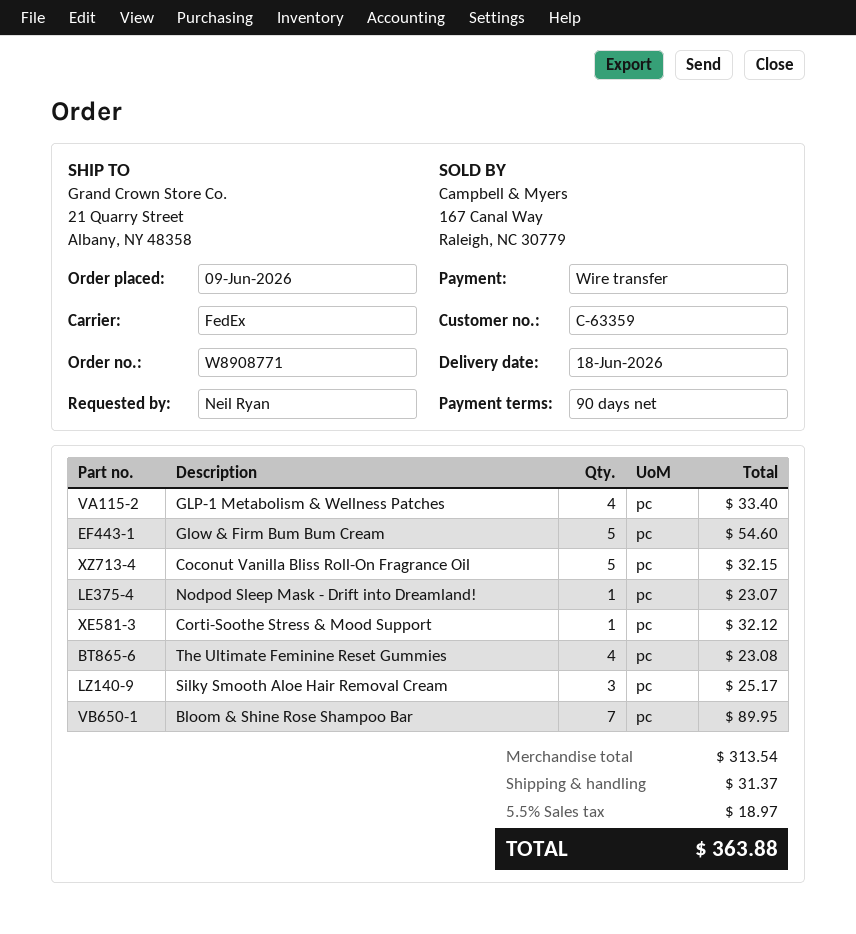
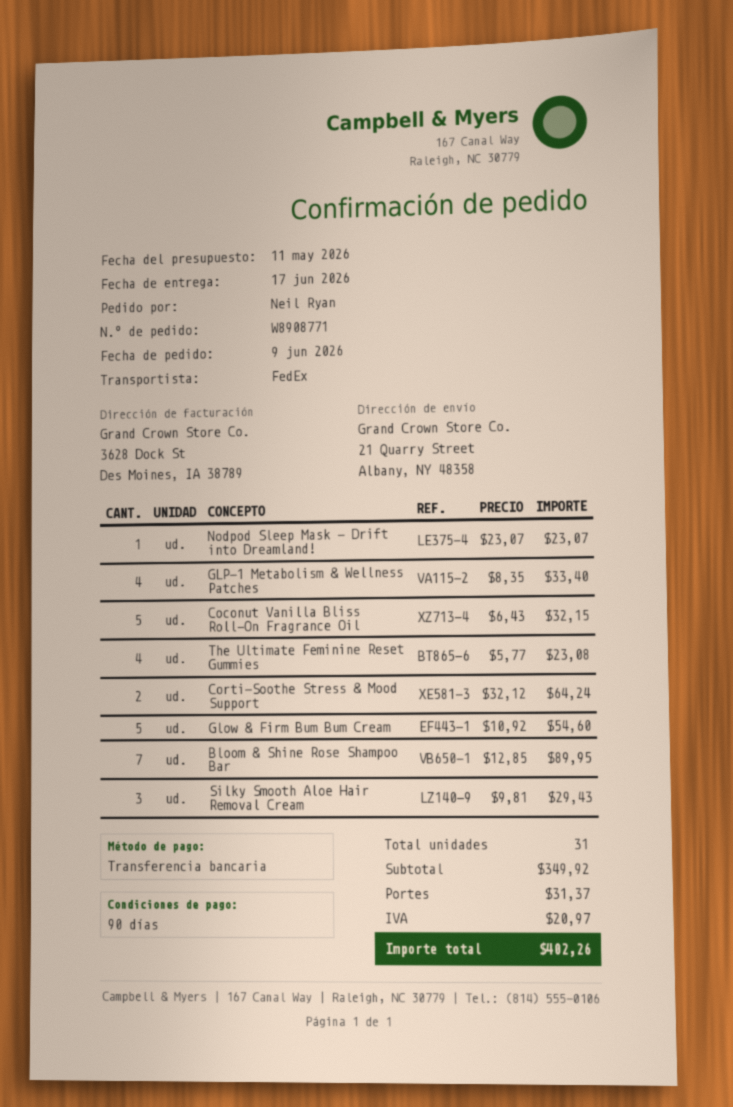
delivery date: 2026-06-18 -> 2026-06-17
Corti-Soothe Stress & Mood Support: 1 for 32.12 -> 2 for 64.24
Silky Smooth Aloe Hair Removal Cream: 3 for 25.17 -> 3 for 29.43
subtotal: 313.54 -> 349.92
tax: 18.97 -> 20.97
total: 363.88 -> 402.26

